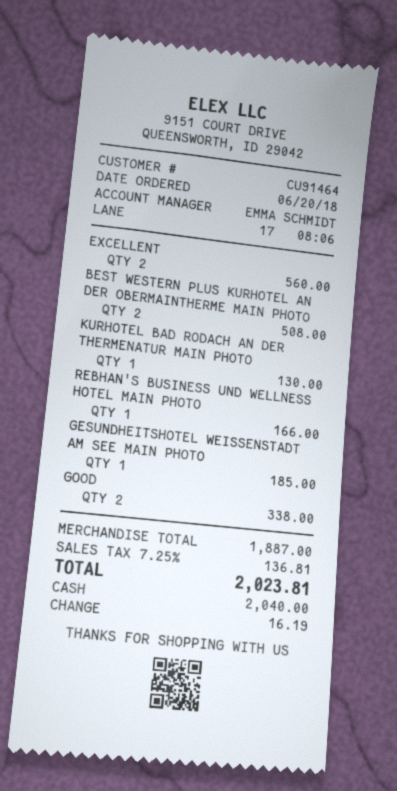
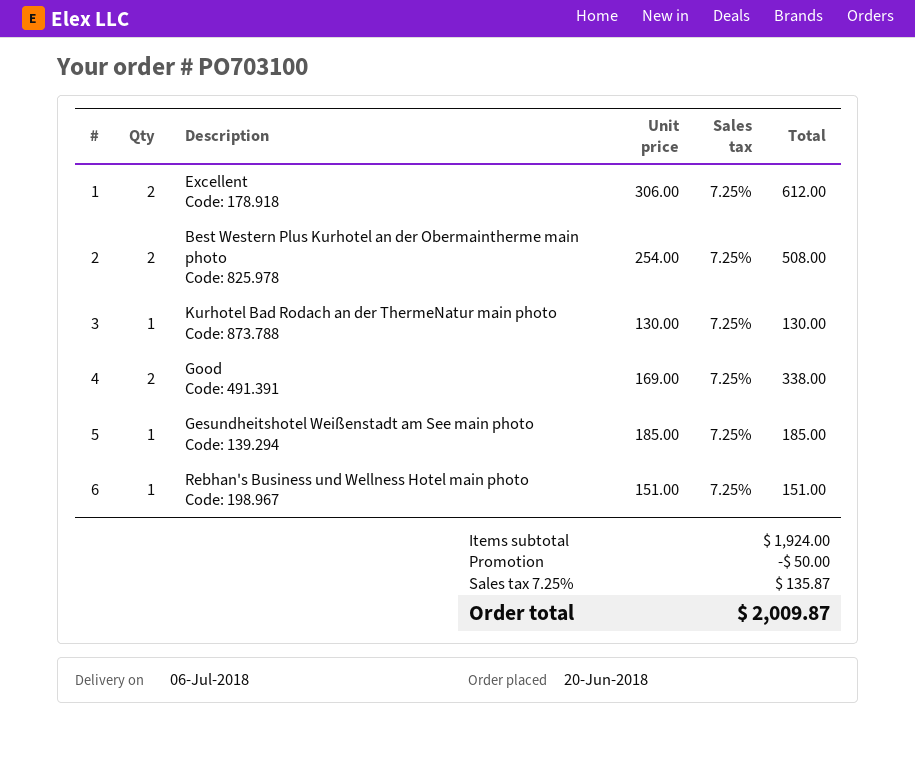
EXCELLENT: 2 for 560.00 -> 2 for 612.00
REBHAN'S BUSINESS UND WELLNESS HOTEL MAIN PHOTO: 1 for 166.00 -> 1 for 151.00
subtotal: 1887.00 -> 1924.00
discount: none -> 50.00
tax: 7.25% = 136.81 -> 7.25% = 135.87
total: 2023.81 -> 2009.87

